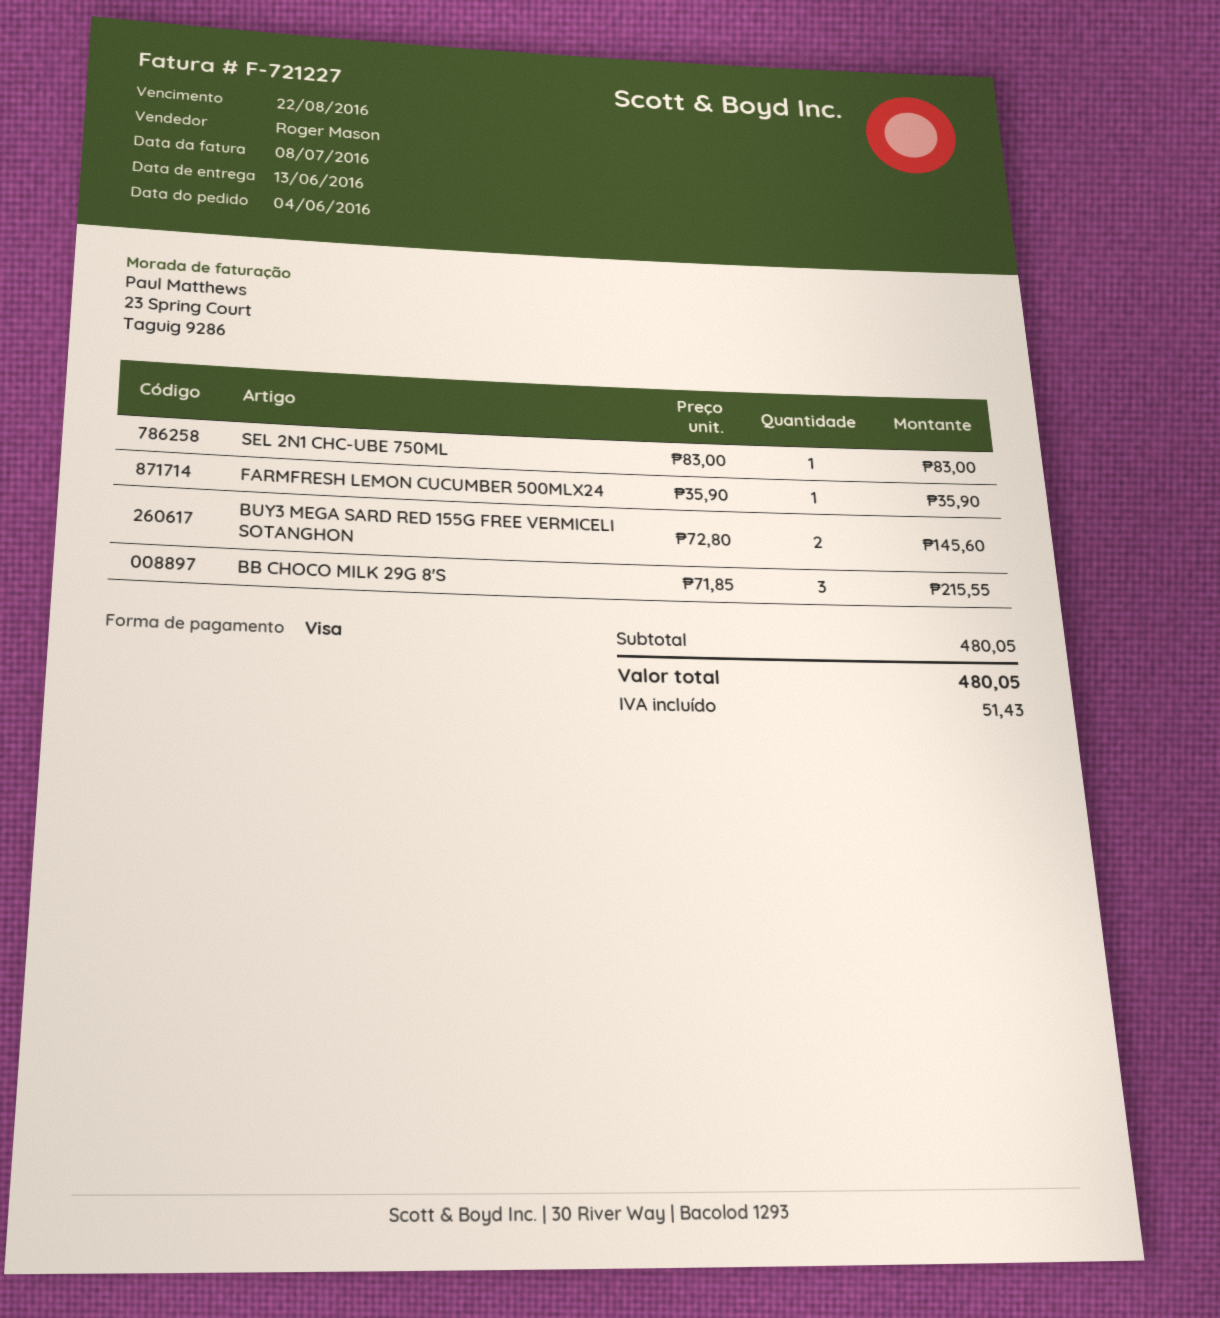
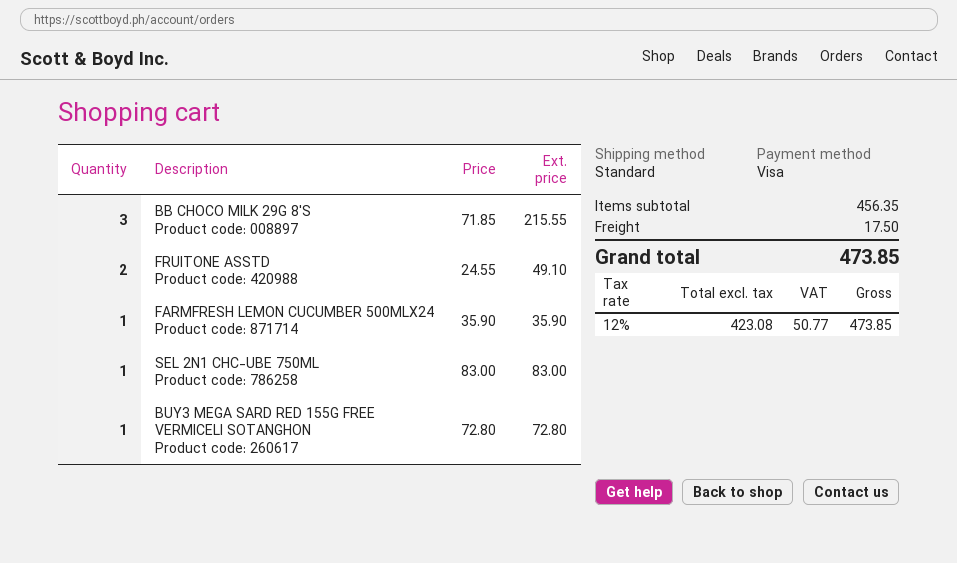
BUY3 MEGA SARD RED 155G FREE VERMICELI SOTANGHON: 2 x 72.80 = 145.60 -> 1 x 72.80 = 72.80
FRUITONE ASSTD: none -> 2 x 24.55 = 49.10
subtotal: 480.05 -> 456.35
shipping: none -> 17.50
tax: 51.43 -> 50.77
total: 480.05 -> 473.85

